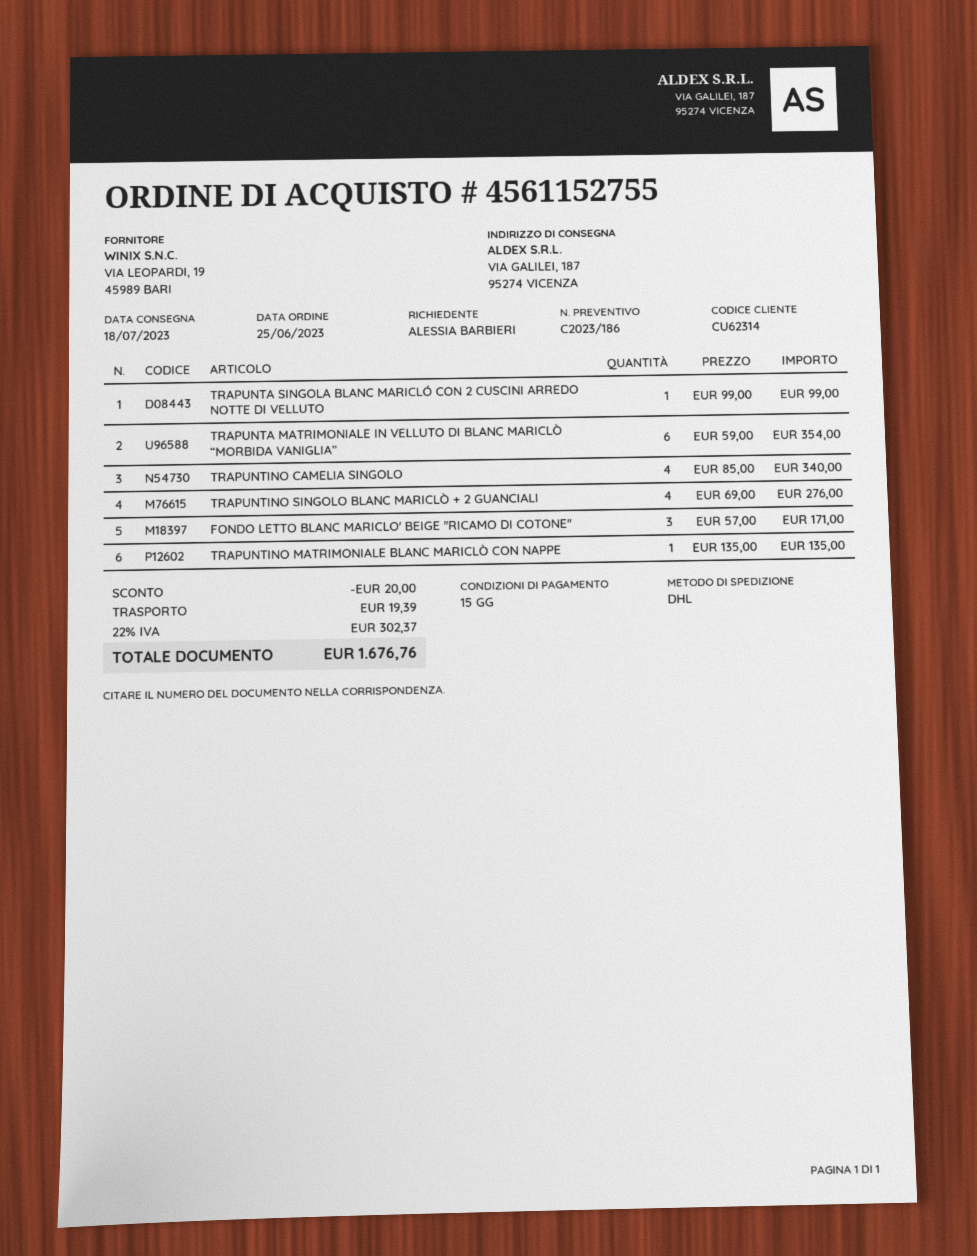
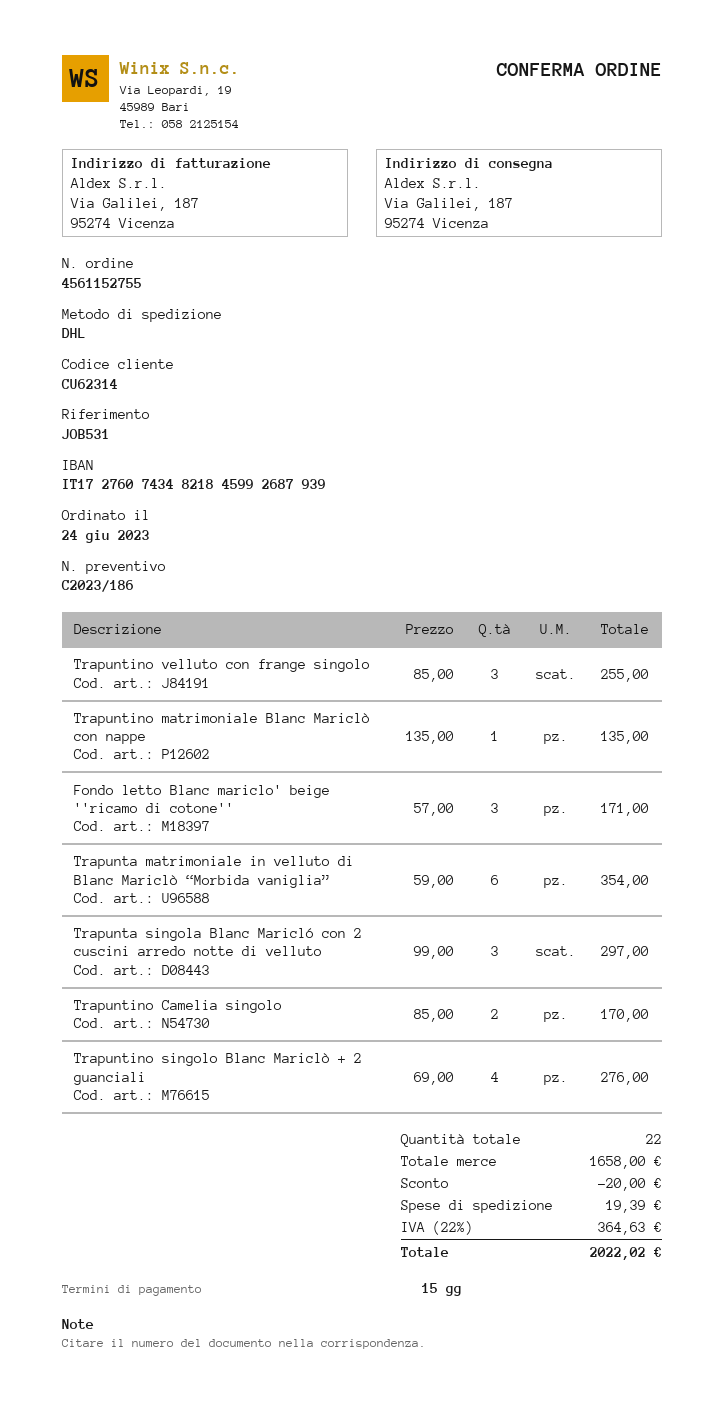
order date: 2023-06-25 -> 2023-06-24
TRAPUNTA SINGOLA BLANC MARICLÓ CON 2 CUSCINI ARREDO NOTTE DI VELLUTO: 1 x 99.00 = 99.00 -> 3 x 99.00 = 297.00
TRAPUNTINO CAMELIA SINGOLO: 4 x 85.00 = 340.00 -> 2 x 85.00 = 170.00
Trapuntino velluto con frange singolo: none -> 3 x 85.00 = 255.00
tax: 22% = 302.37 -> 22% = 364.63
total: 1676.76 -> 2022.02

